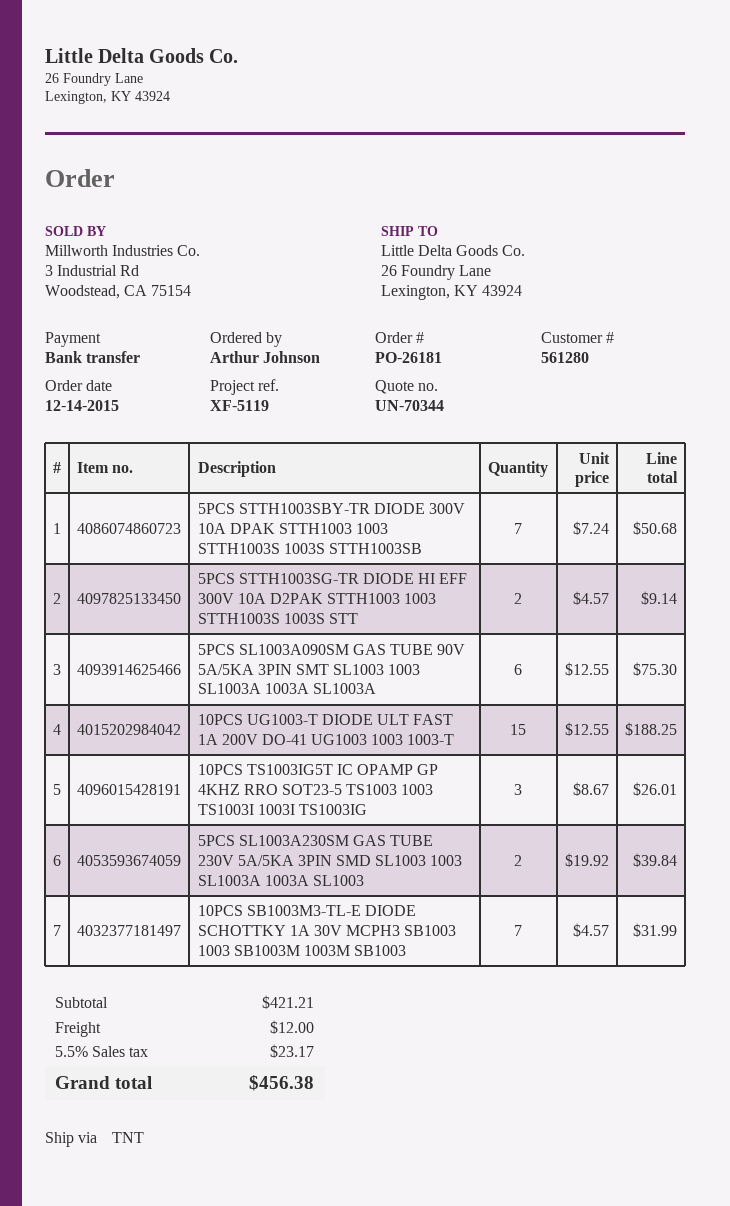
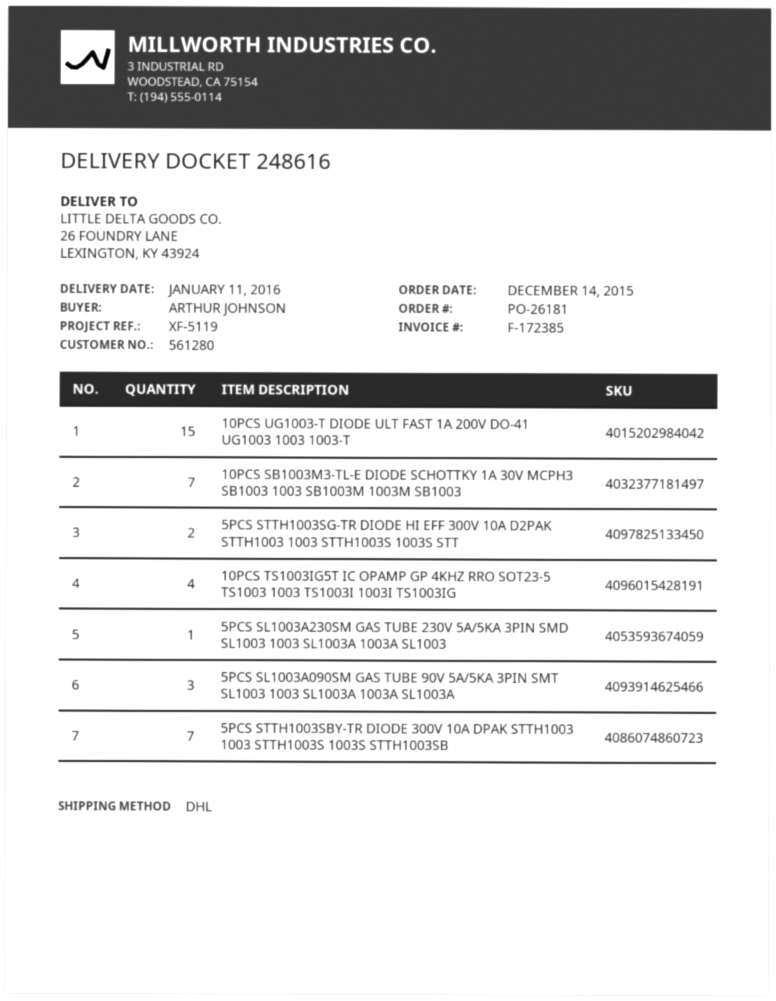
shipping method: TNT -> DHL
5PCS SL1003A090SM GAS TUBE 90V 5A/5KA 3PIN SMT SL1003 1003 SL1003A 1003A SL1003A: 6 -> 3
10PCS TS1003IG5T IC OPAMP GP 4KHZ RRO SOT23-5 TS1003 1003 TS1003I 1003I TS1003IG: 3 -> 4
5PCS SL1003A230SM GAS TUBE 230V 5A/5KA 3PIN SMD SL1003 1003 SL1003A 1003A SL1003: 2 -> 1

